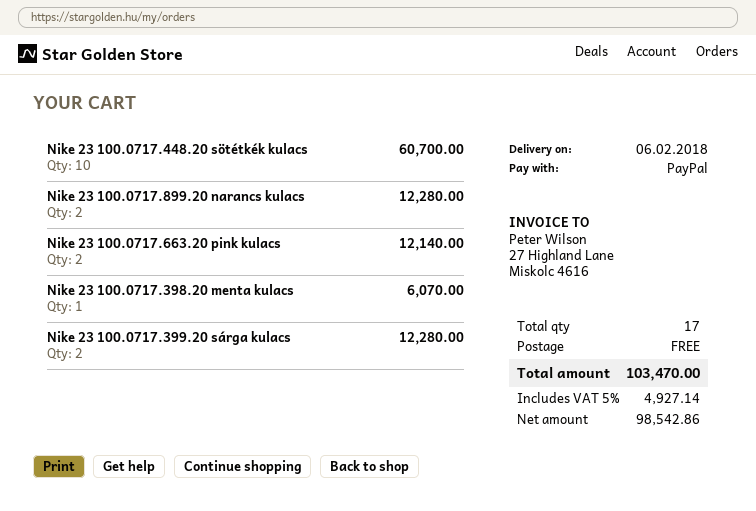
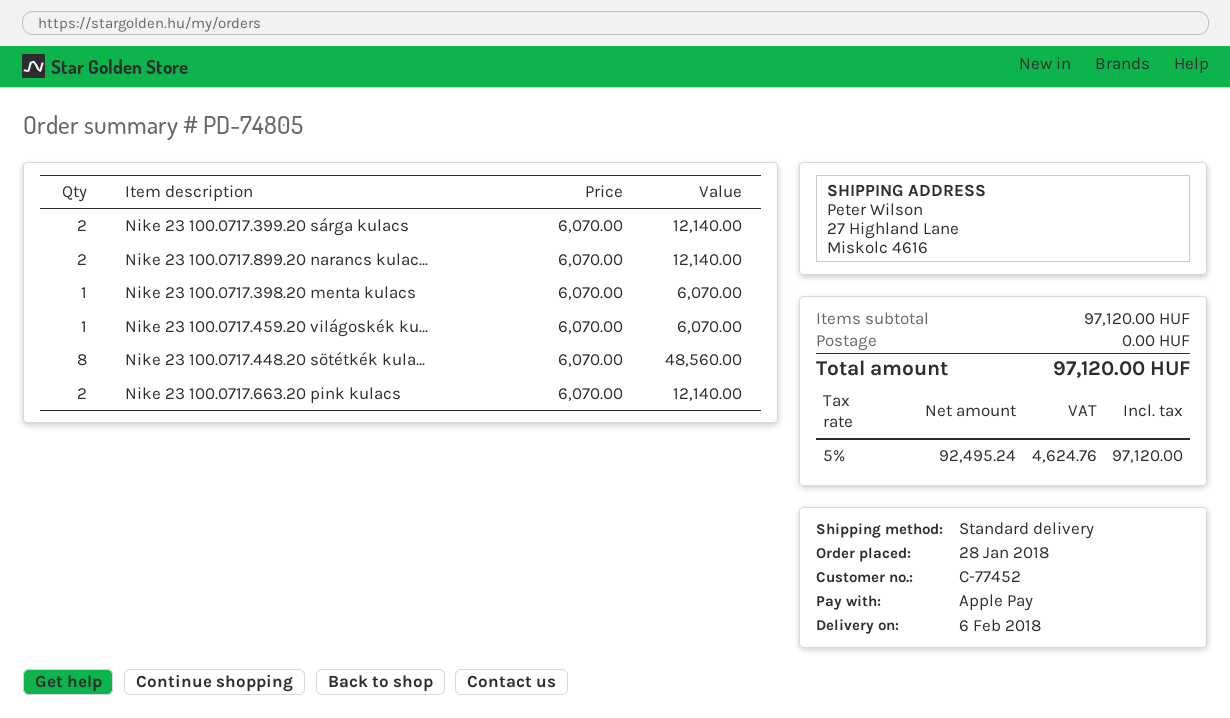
payment method: PayPal -> Apple Pay
Nike 23 100.0717.448.20 sötétkék kulacs: 10 for 60700.00 -> 8 for 48560.00
Nike 23 100.0717.899.20 narancs kulacs: 2 for 12280.00 -> 2 for 12140.00
Nike 23 100.0717.399.20 sárga kulacs: 2 for 12280.00 -> 2 for 12140.00
Nike 23 100.0717.459.20 világoskék ku...: none -> 1 for 6070.00
net: 98542.86 -> 92495.24
tax: 5% = 4927.14 -> 5% = 4624.76
total: 103470.00 -> 97120.00

